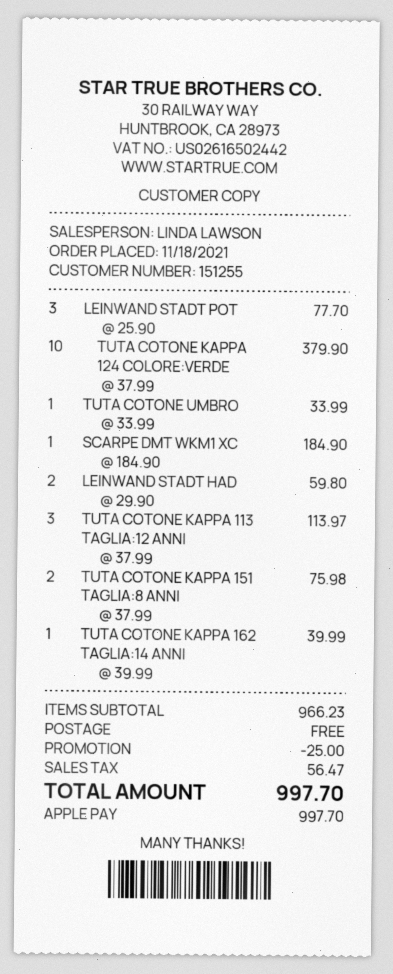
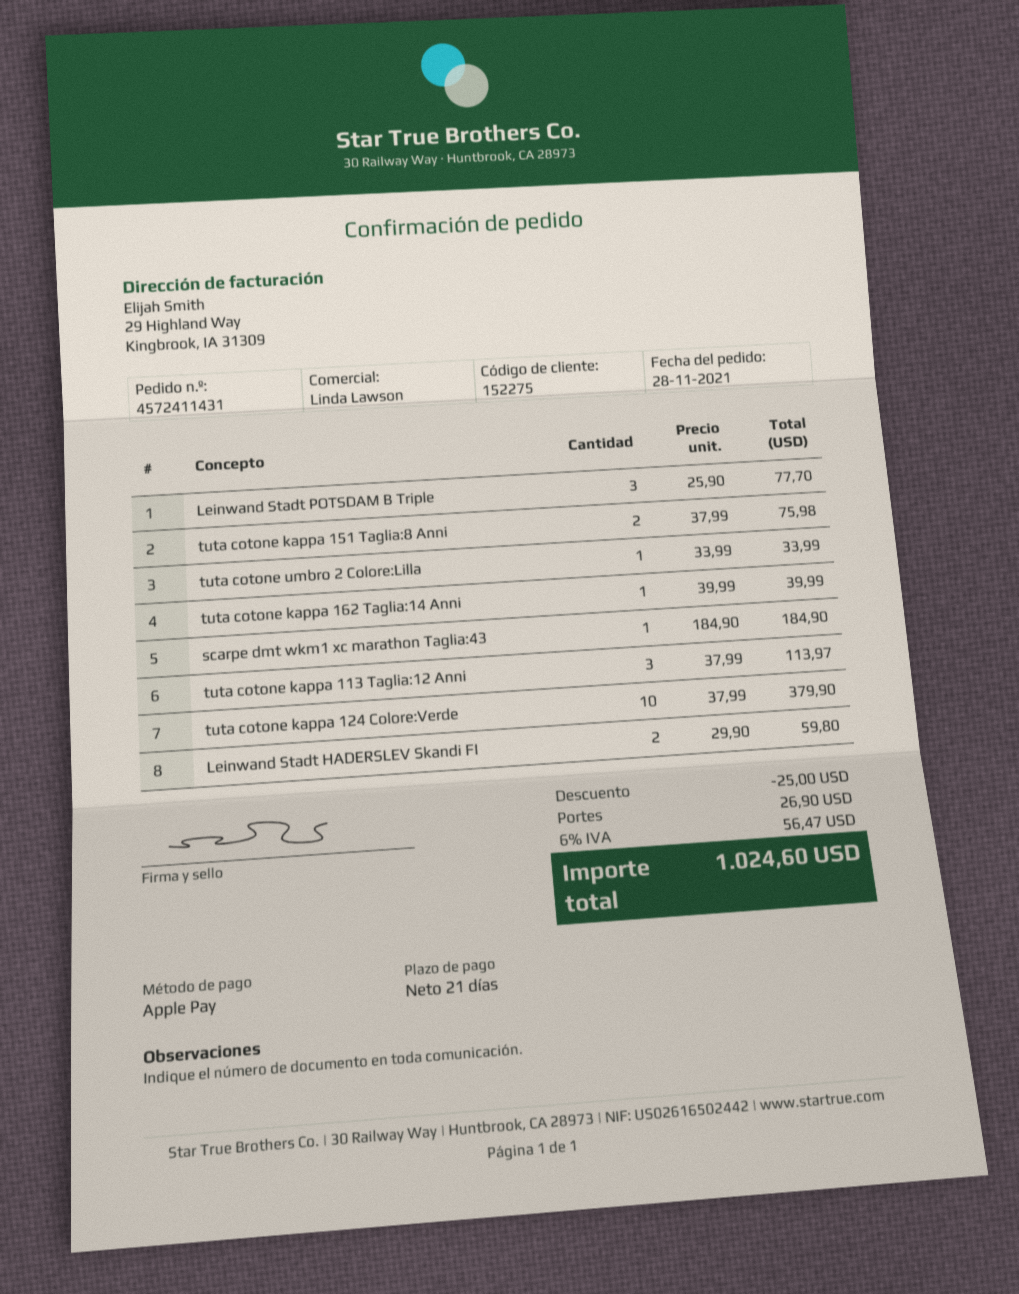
order date: 2021-11-18 -> 2021-11-28
customer number: 151255 -> 152275
shipping: 0.00 -> 26.90
total: 997.70 -> 1024.60

